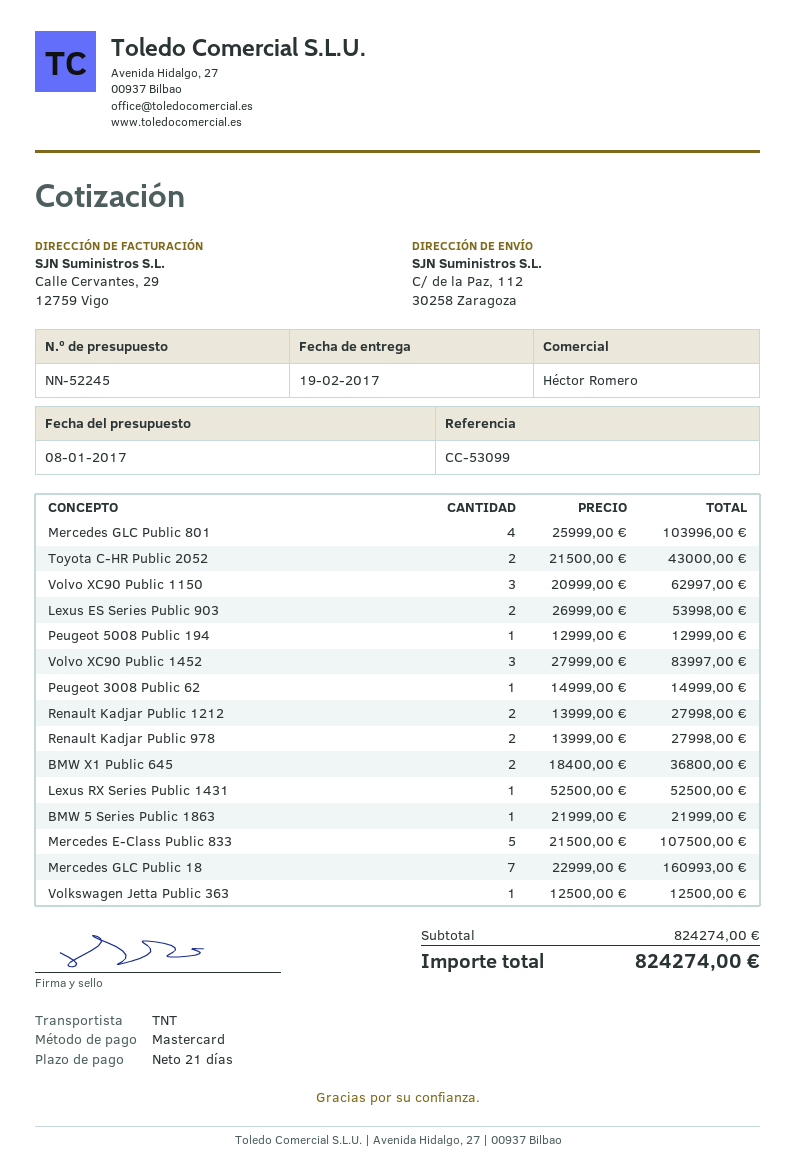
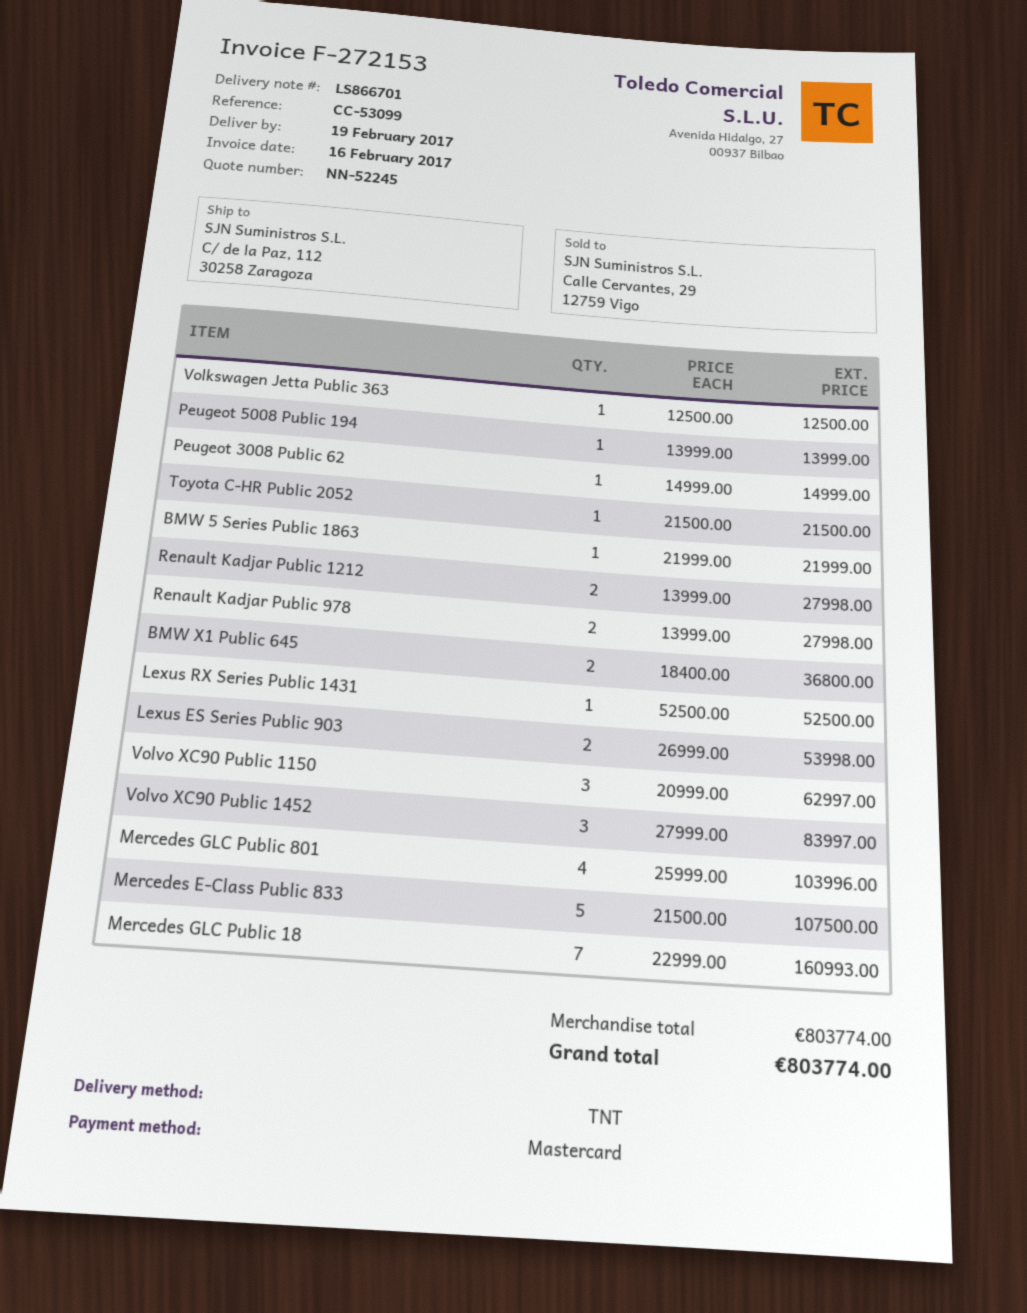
Toyota C-HR Public 2052: 2 x 21500.00 = 43000.00 -> 1 x 21500.00 = 21500.00
Peugeot 5008 Public 194: 1 x 12999.00 = 12999.00 -> 1 x 13999.00 = 13999.00
subtotal: 824274.00 -> 803774.00
total: 824274.00 -> 803774.00

